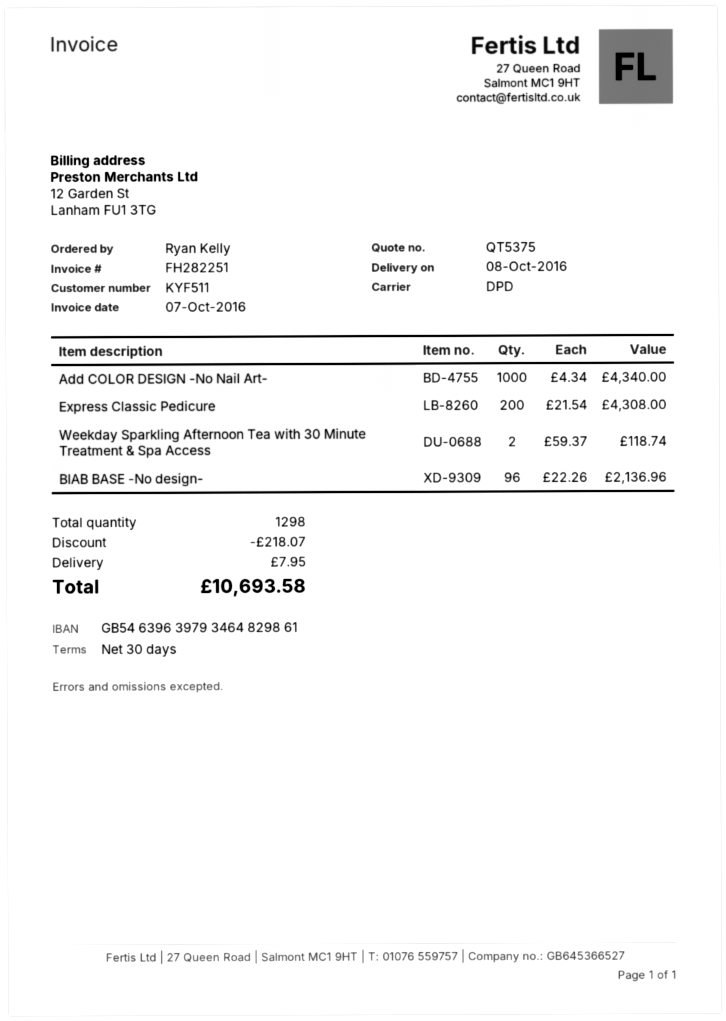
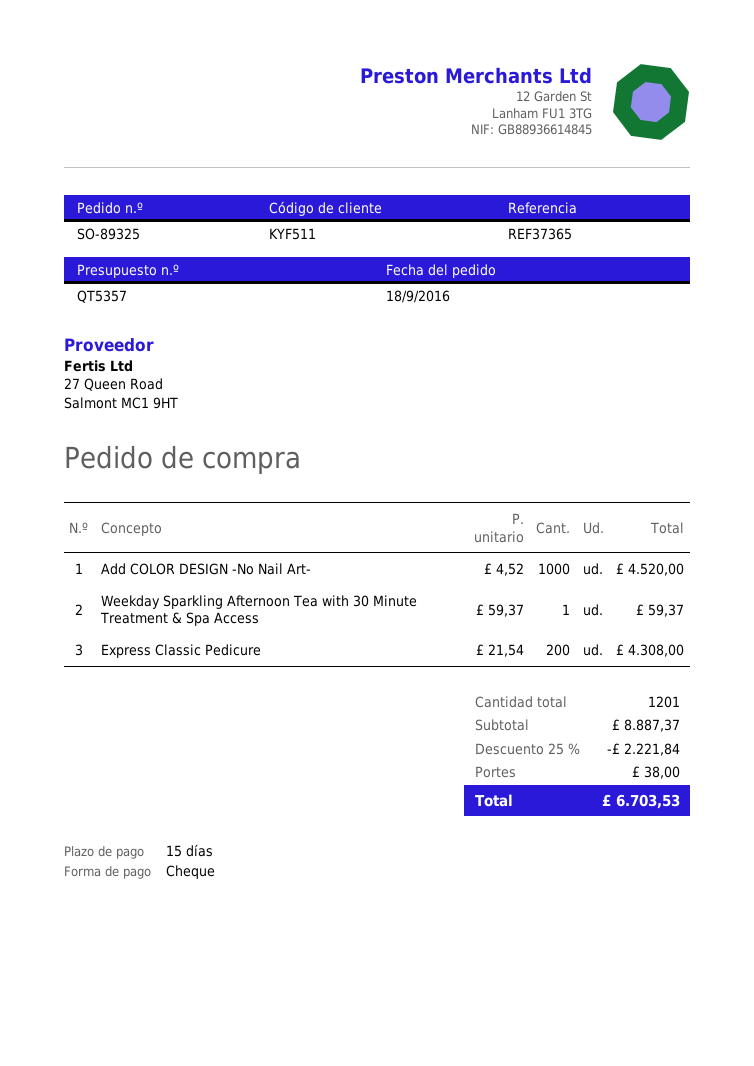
quote number: QT5375 -> QT5357
payment terms: 30 days -> 15 days
Add COLOR DESIGN -No Nail Art-: 1000 x 4.34 = 4340.00 -> 1000 x 4.52 = 4520.00
Weekday Sparkling Afternoon Tea with 30 Minute Treatment & Spa Access: 2 x 59.37 = 118.74 -> 1 x 59.37 = 59.37
BIAB BASE -No design-: 96 x 22.26 = 2136.96 -> none
total quantity: 1298 -> 1201
discount: 218.07 -> 2221.84
shipping: 7.95 -> 38.00
total: 10693.58 -> 6703.53

